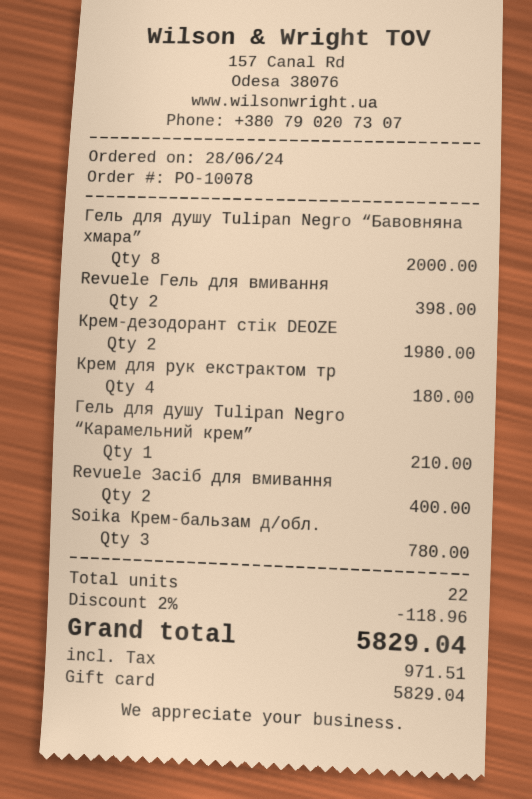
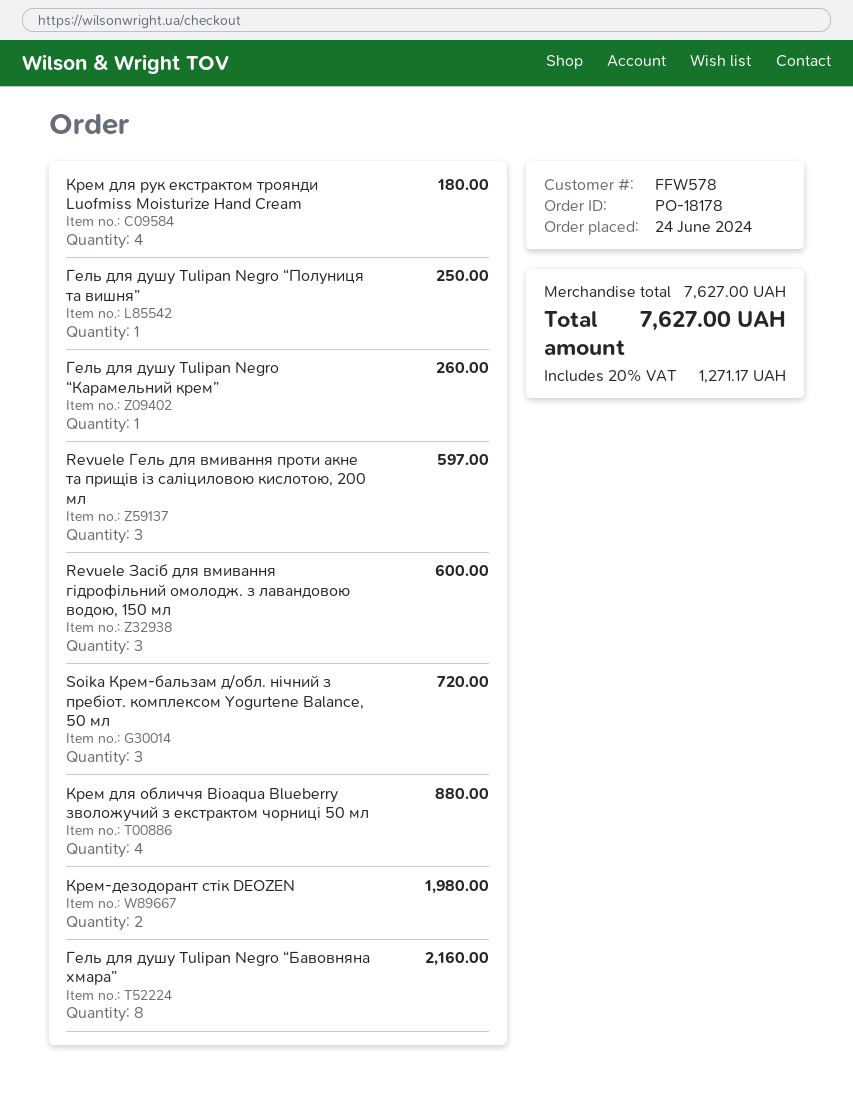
order number: PO-10078 -> PO-18178
order date: 2024-06-28 -> 2024-06-24
Гель для душу Tulipan Negro “Бавовняна хмара”: 8 for 2000.00 -> 8 for 2160.00
Revuele Гель для вмивання: 2 for 398.00 -> 3 for 597.00
Гель для душу Tulipan Negro “Карамельний крем”: 1 for 210.00 -> 1 for 260.00
Revuele Засіб для вмивання: 2 for 400.00 -> 3 for 600.00
Soika Крем-бальзам д/обл.: 3 for 780.00 -> 3 for 720.00
Гель для душу Tulipan Negro “Полуниця та вишня”: none -> 1 for 250.00
Крем для обличчя Bioaqua Blueberry зволожучий з екстрактом чорниці 50 мл: none -> 4 for 880.00
discount: 2% = 118.96 -> none
tax: 971.51 -> 1271.17
total: 5829.04 -> 7627.00

